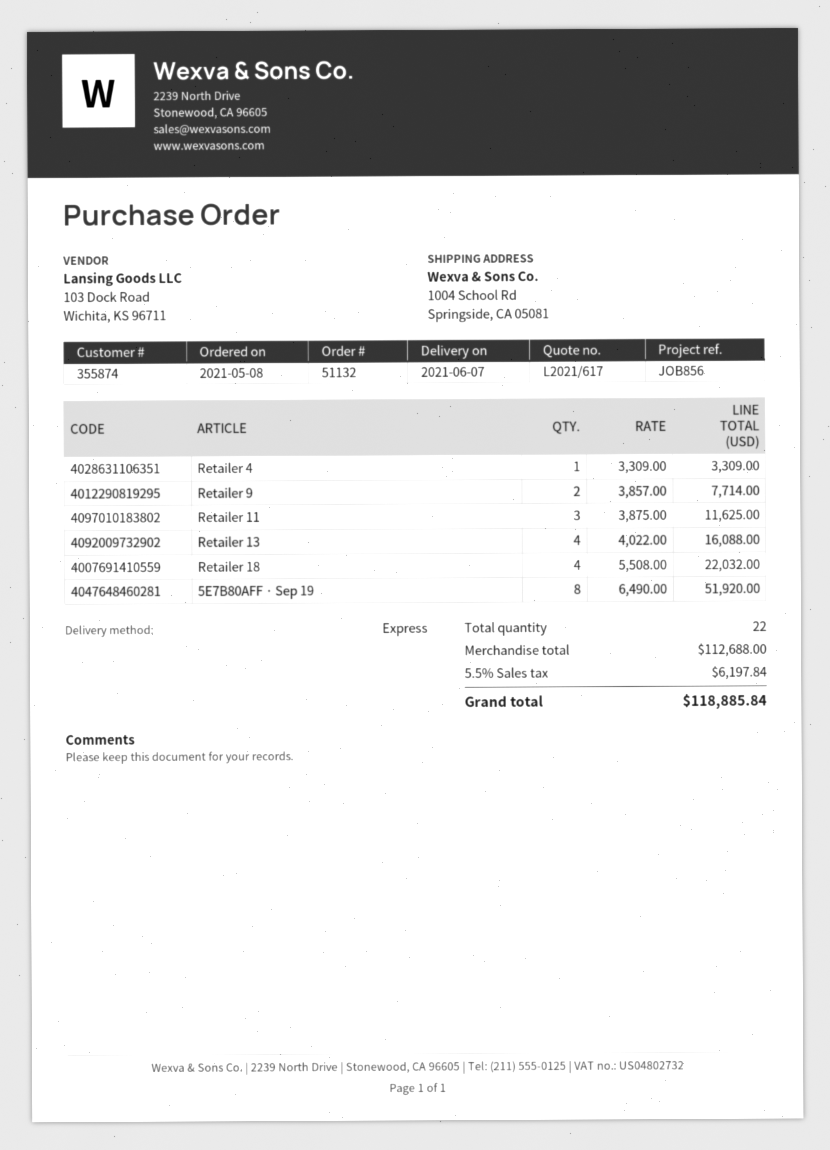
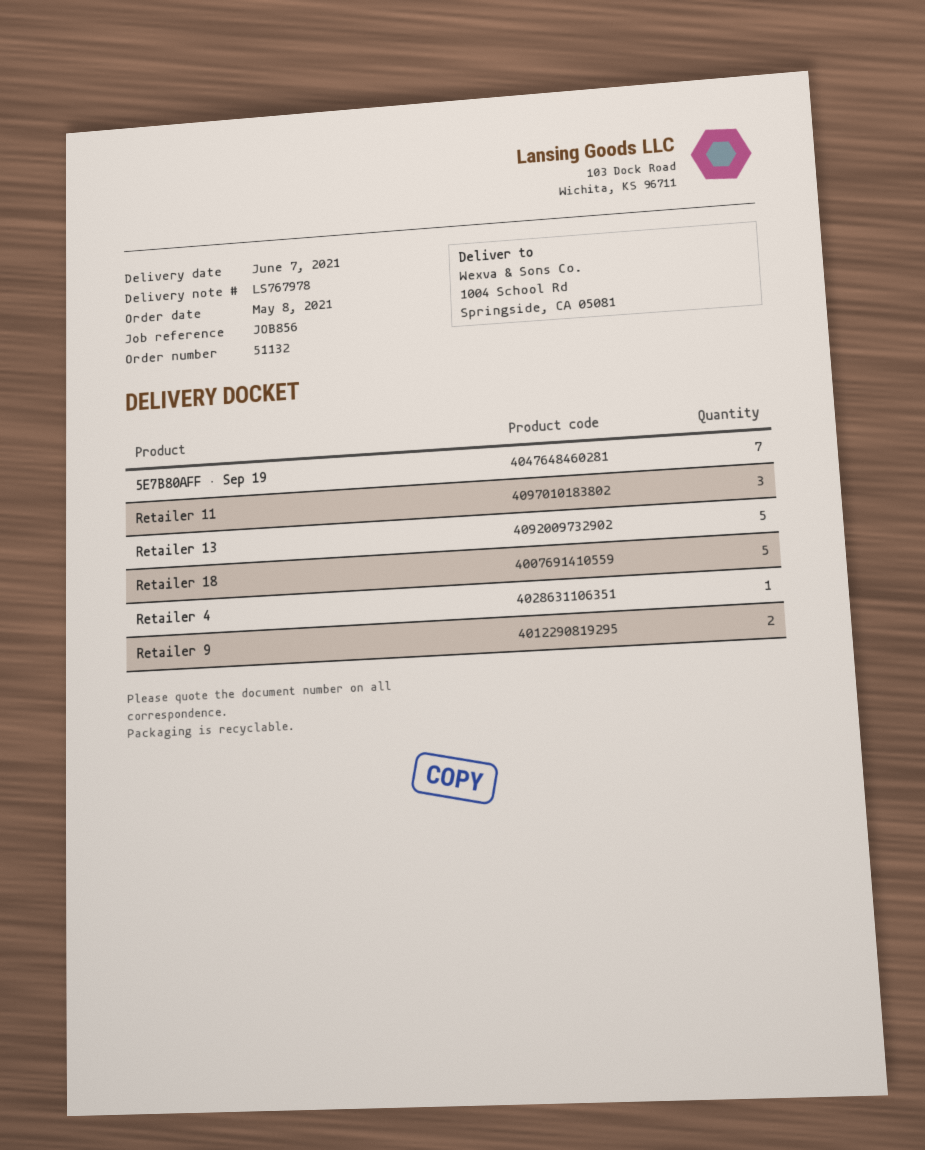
Retailer 13: 4 -> 5
Retailer 18: 4 -> 5
5E7B80AFF · Sep 19: 8 -> 7

